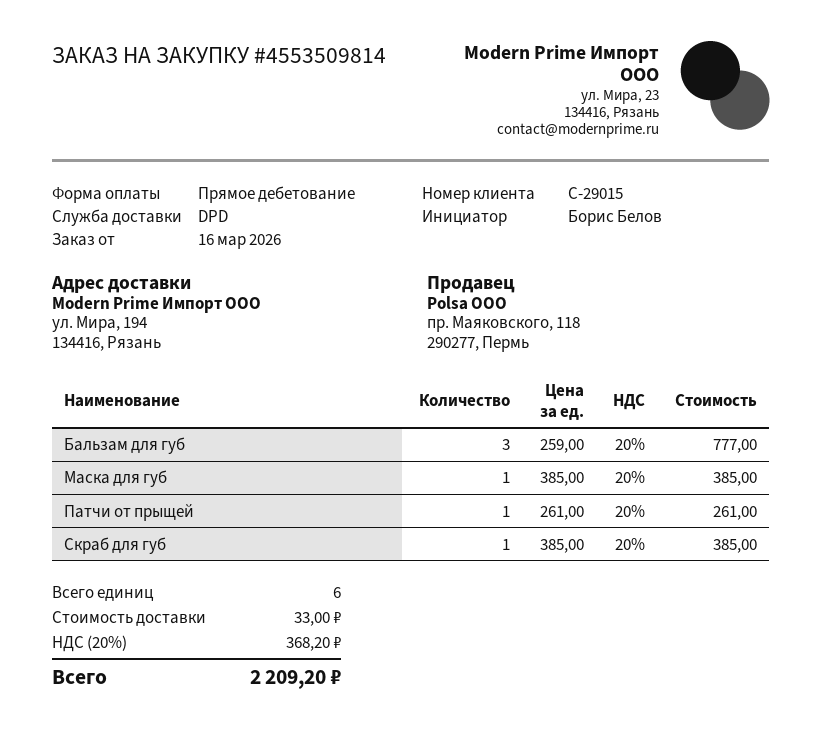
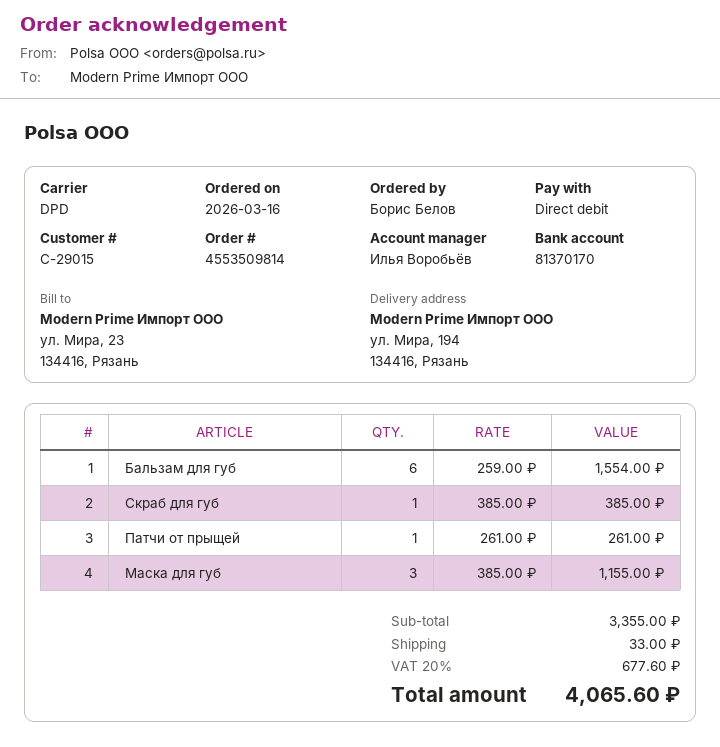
Бальзам для губ: 3 x 259.00 = 777.00 -> 6 x 259.00 = 1554.00
Маска для губ: 1 x 385.00 = 385.00 -> 3 x 385.00 = 1155.00
tax: 20% = 368.20 -> 20% = 677.60
total: 2209.20 -> 4065.60

